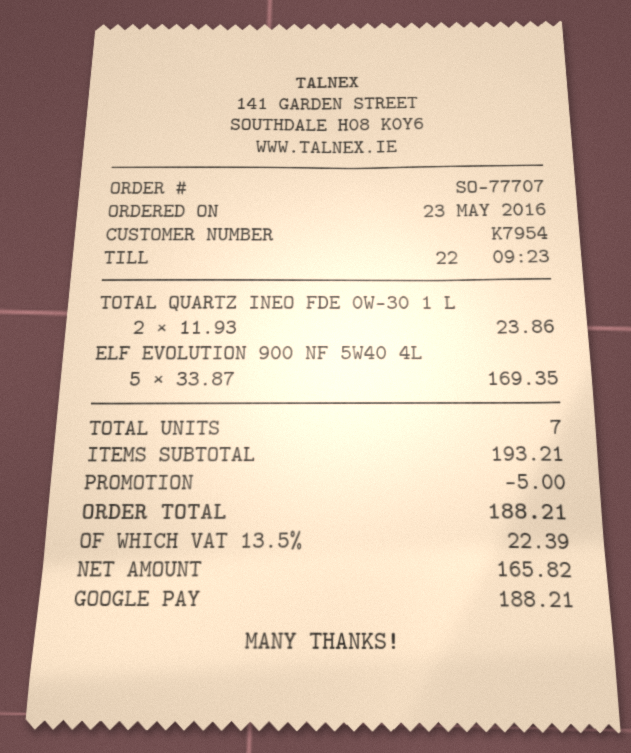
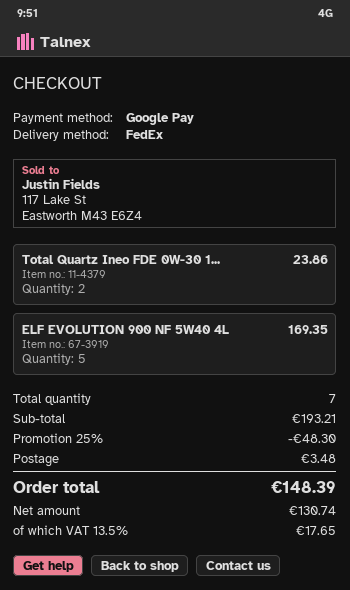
discount: 5.00 -> 48.30
shipping: none -> 3.48
net: 165.82 -> 130.74
tax: 13.5% = 22.39 -> 13.5% = 17.65
total: 188.21 -> 148.39

